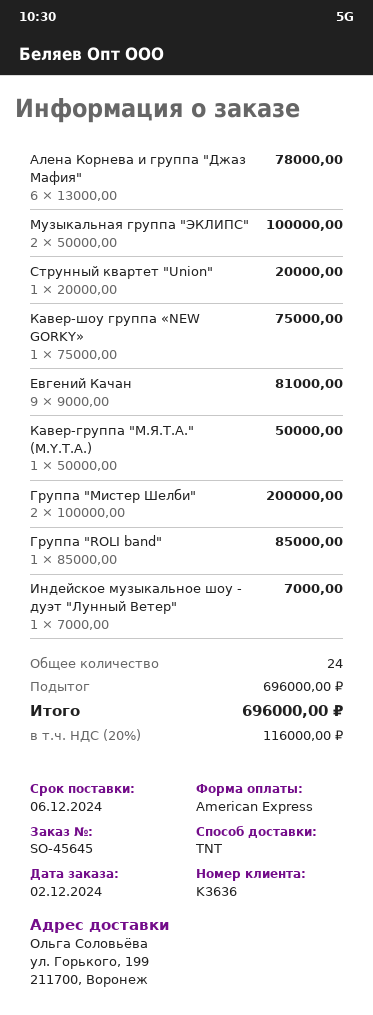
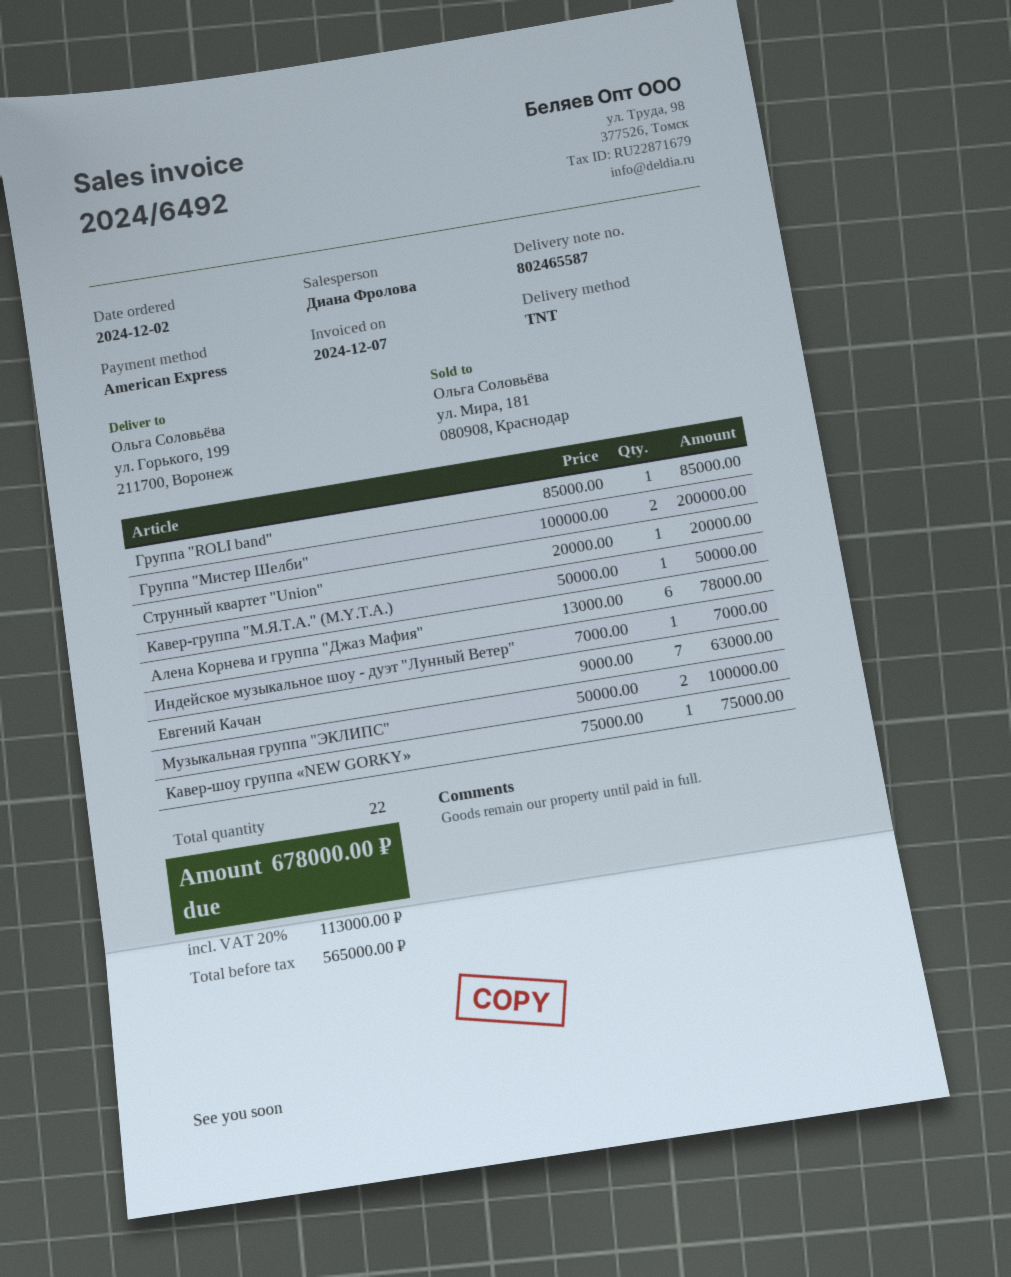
Евгений Качан: 9 x 9000.00 = 81000.00 -> 7 x 9000.00 = 63000.00
total quantity: 24 -> 22
tax: 20% = 116000.00 -> 20% = 113000.00
total: 696000.00 -> 678000.00

